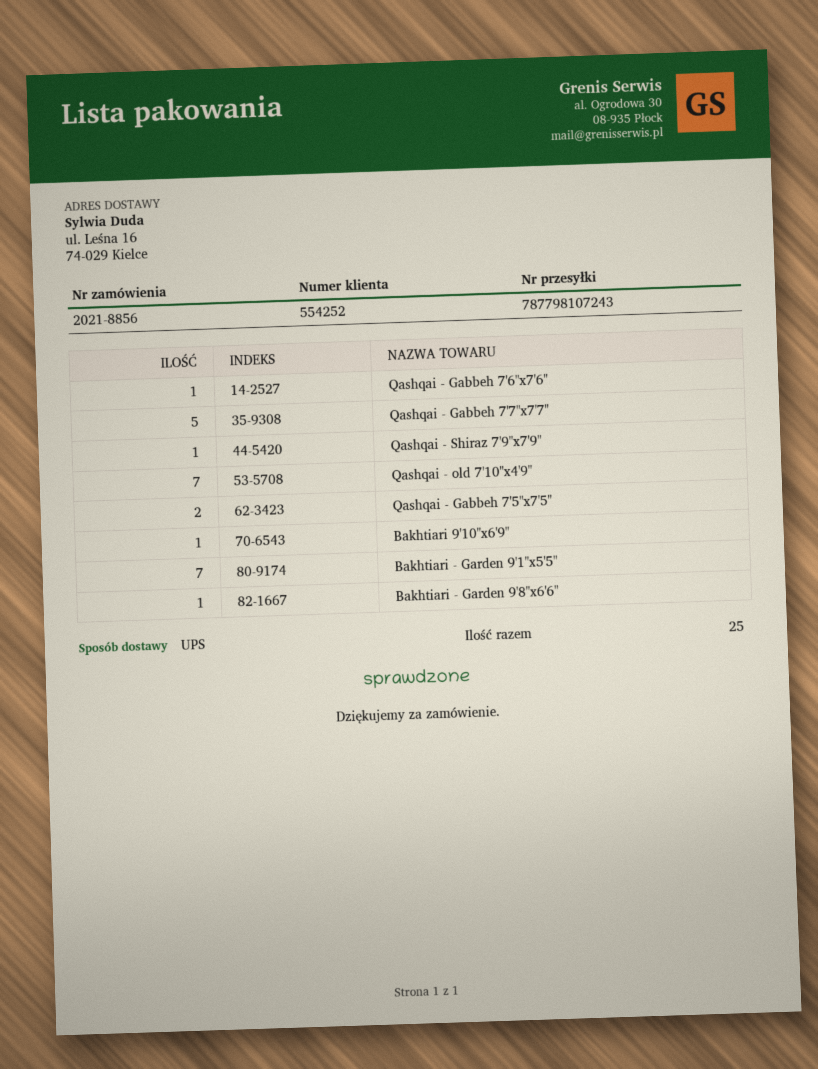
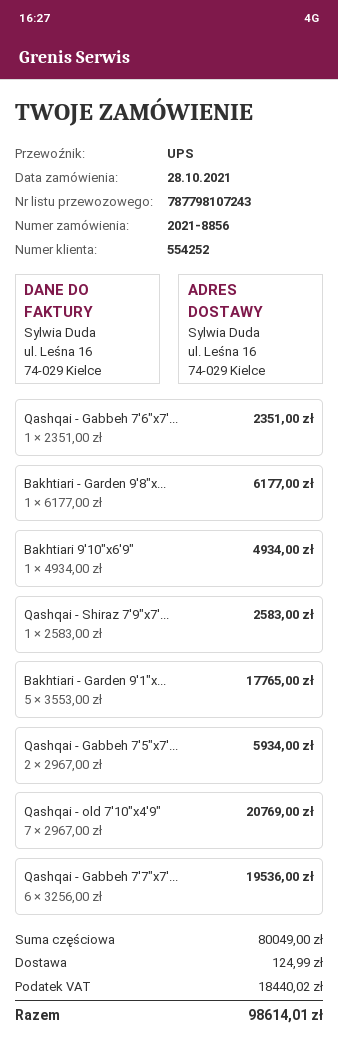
Qashqai - Gabbeh 7'7"x7'7": 5 -> 6
Bakhtiari - Garden 9'1"x5'5": 7 -> 5

